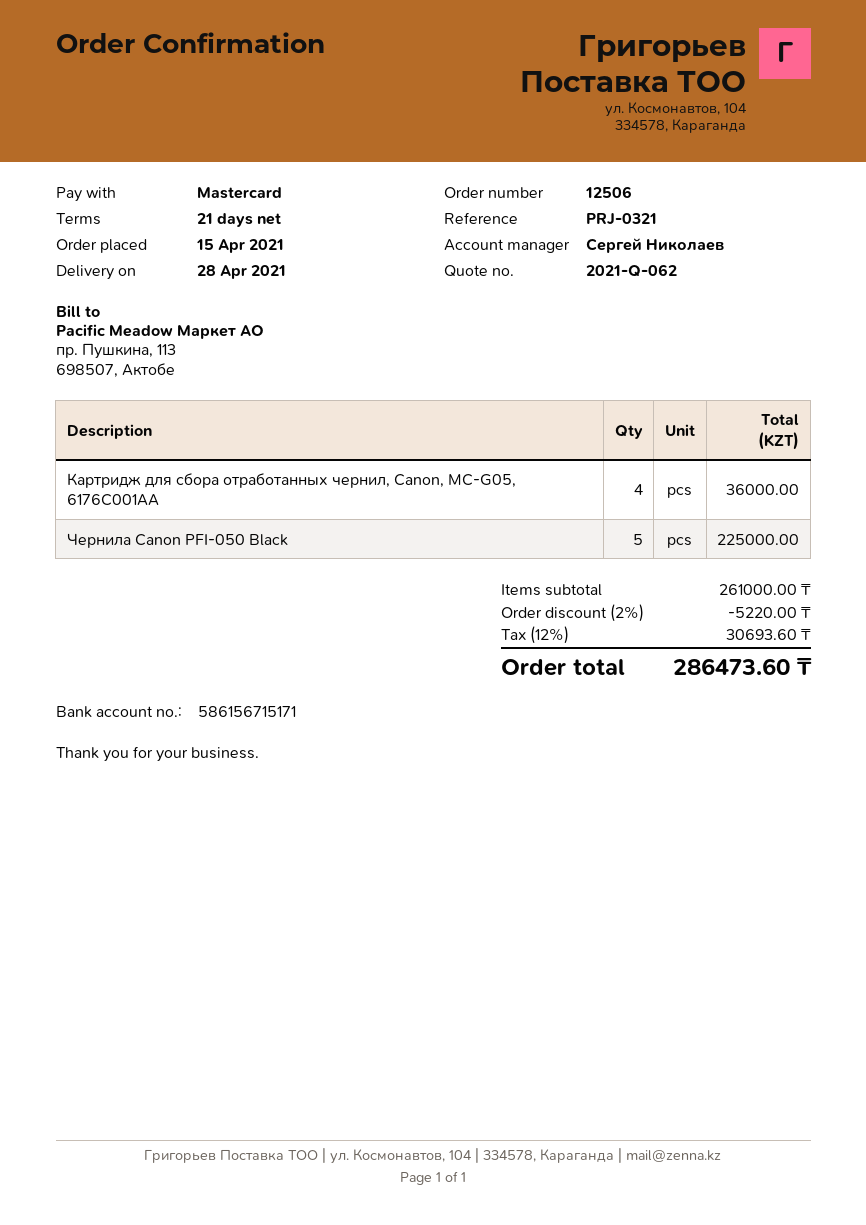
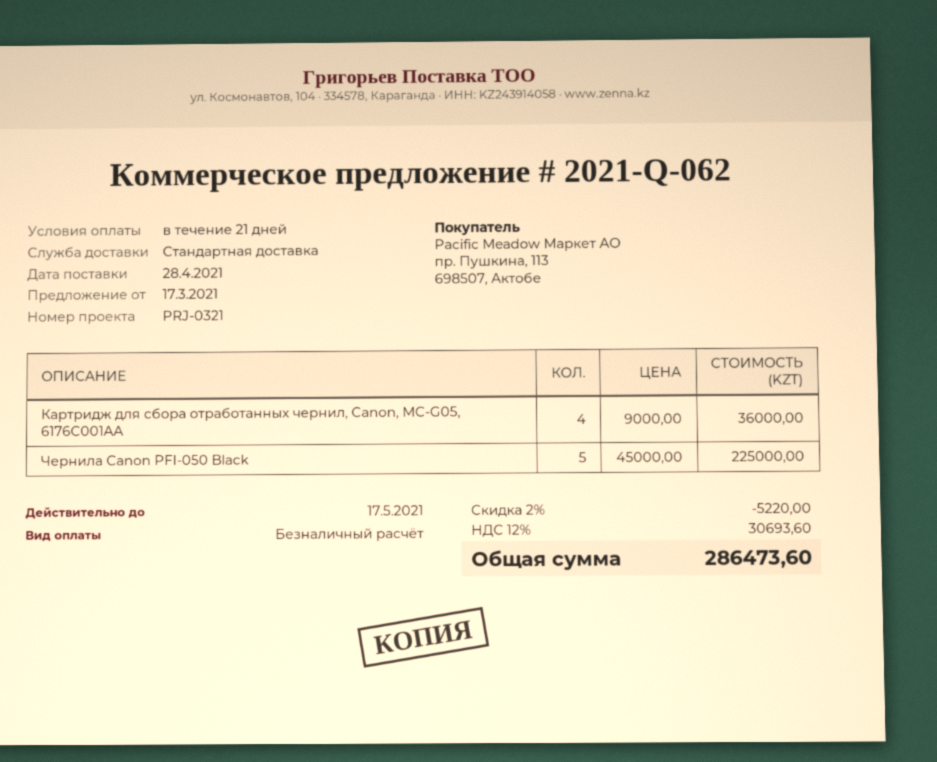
payment method: Mastercard -> bank transfer

